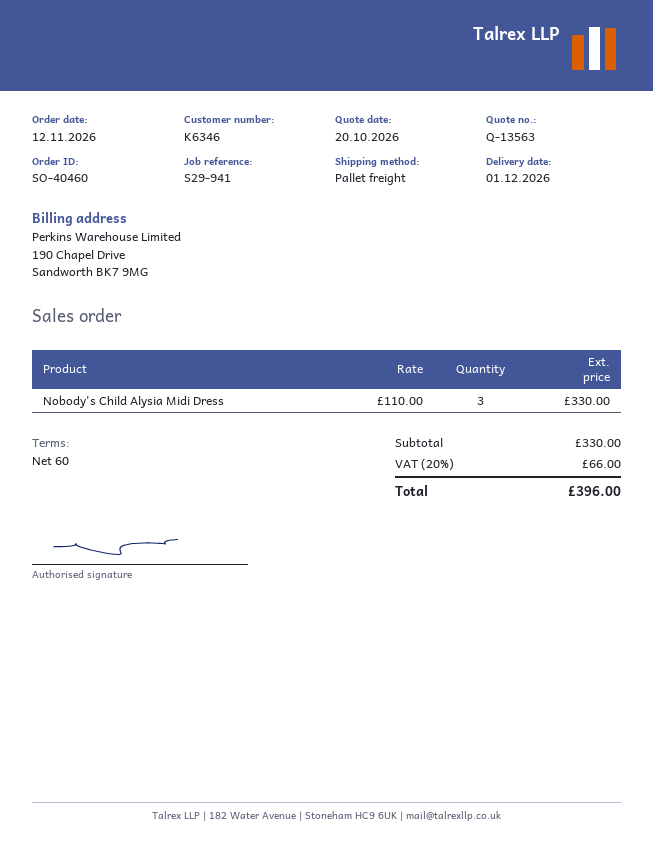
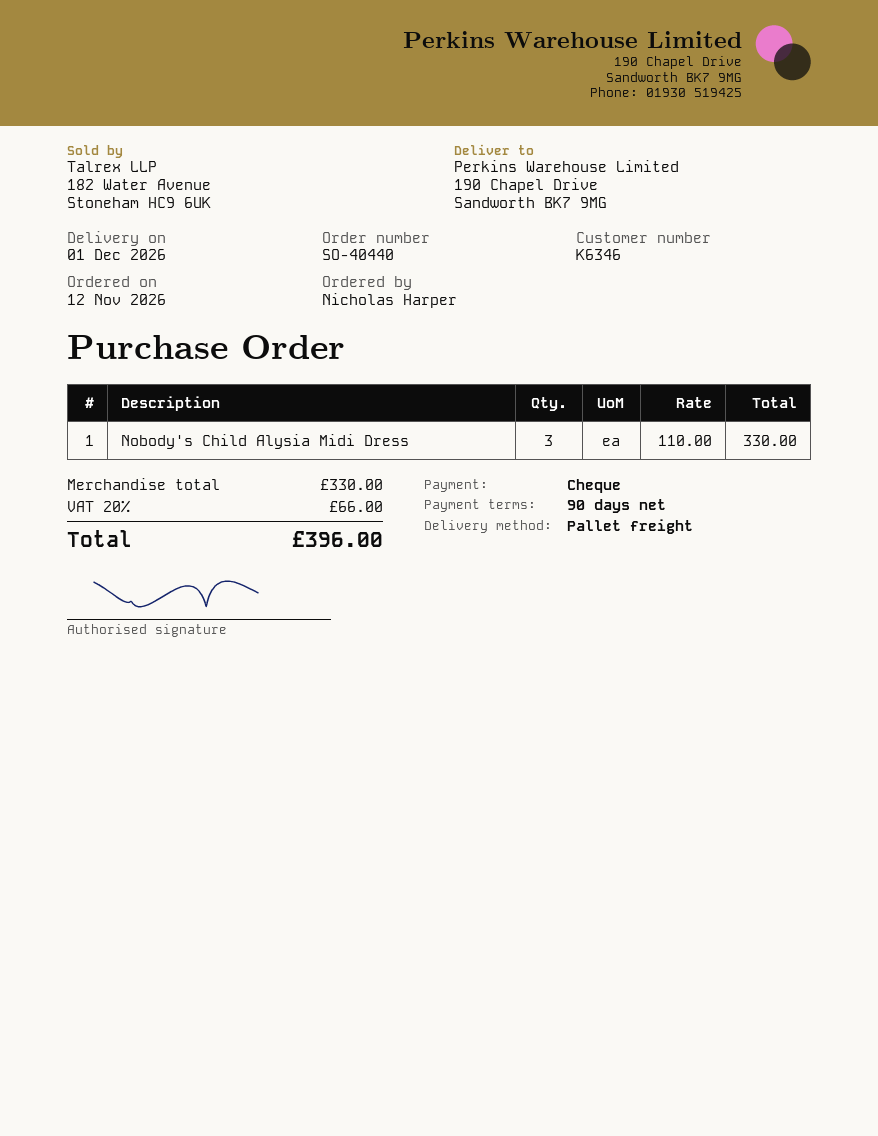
order number: SO-40460 -> SO-40440
payment terms: 60 days -> 90 days

